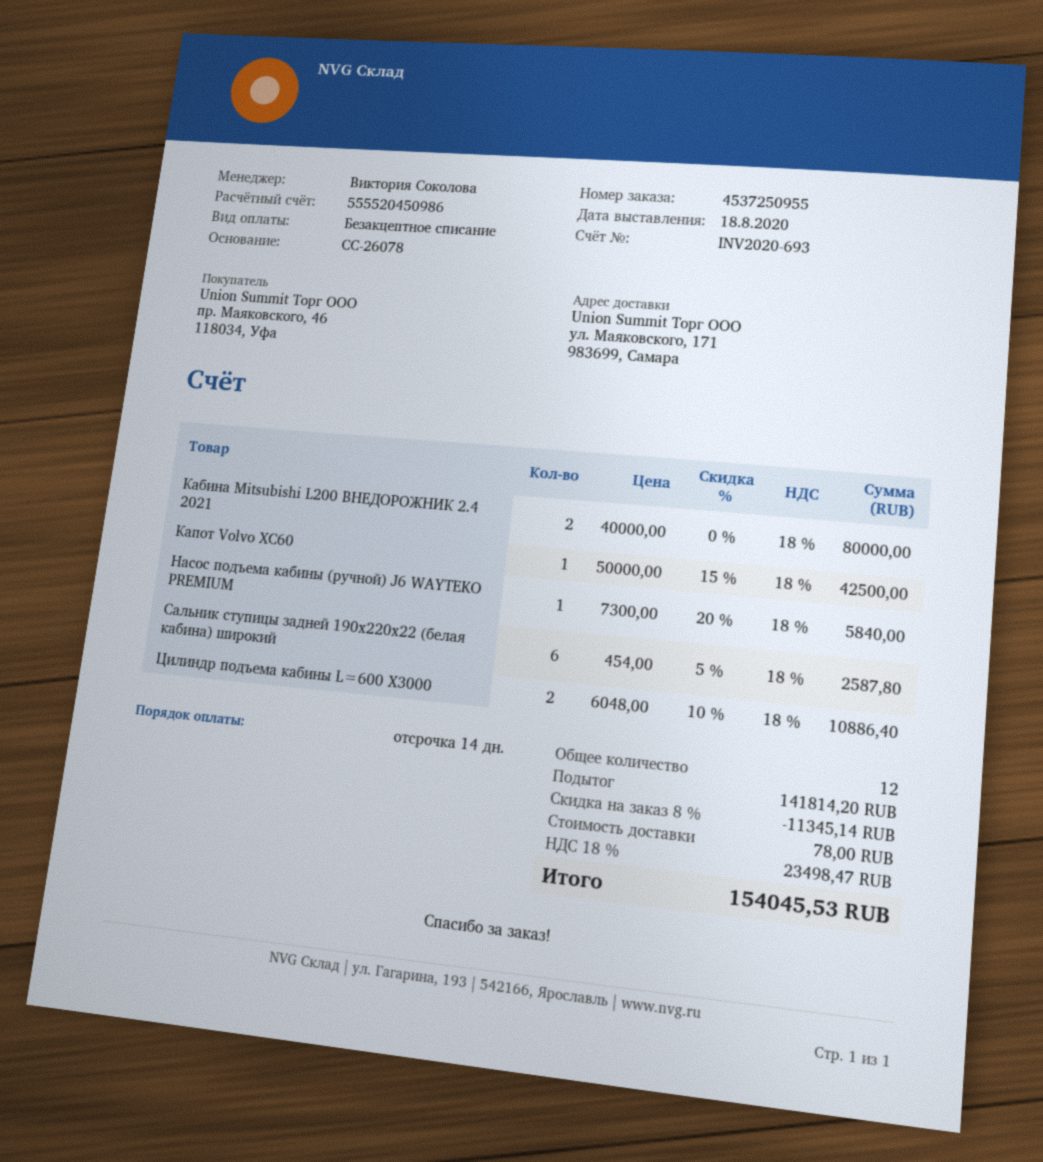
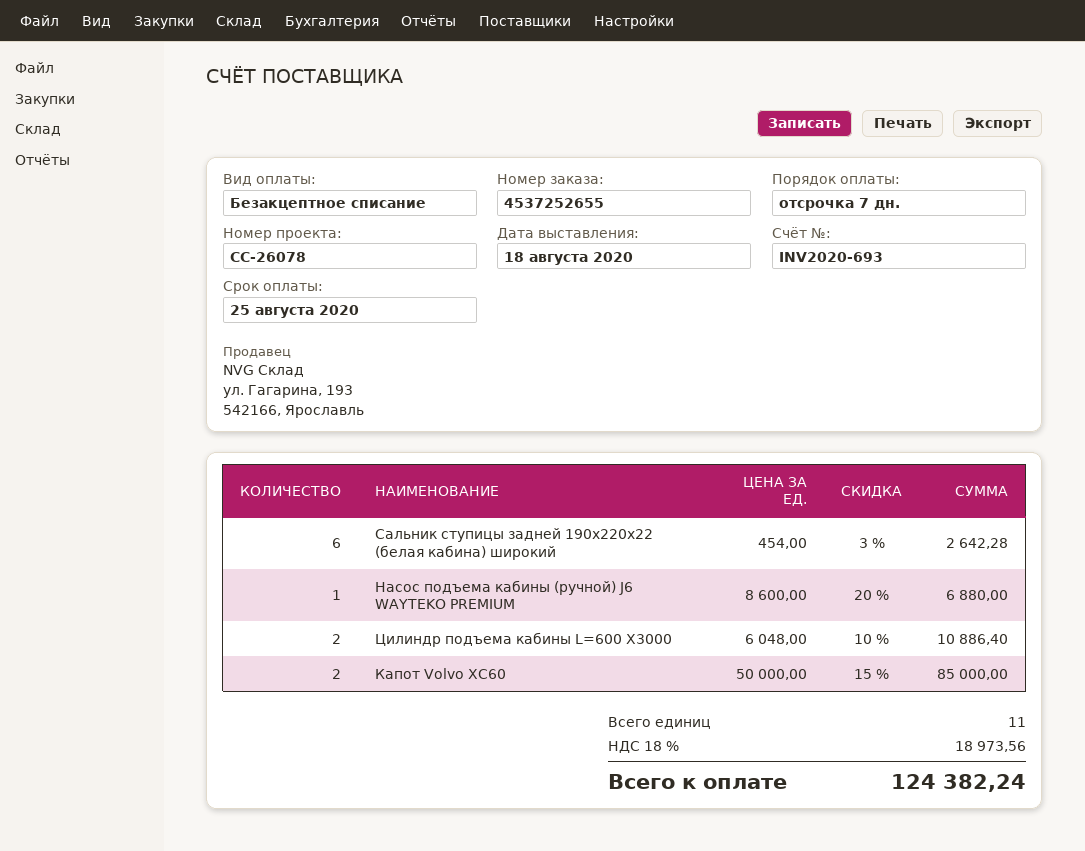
order number: 4537250955 -> 4537252655
payment terms: 14 days -> 7 days
Кабина Mitsubishi L200 ВНЕДОРОЖНИК 2.4 2021: 2 x 40000.00 = 80000.00 -> none
Капот Volvo XC60: 1 x 50000.00 - 15% = 42500.00 -> 2 x 50000.00 - 15% = 85000.00
Насос подъема кабины (ручной) J6 WAYTEKO PREMIUM: 1 x 7300.00 - 20% = 5840.00 -> 1 x 8600.00 - 20% = 6880.00
Сальник ступицы задней 190х220х22 (белая кабина) широкий: 6 x 454.00 - 5% = 2587.80 -> 6 x 454.00 - 3% = 2642.28
total quantity: 12 -> 11
discount: 8% = 11345.14 -> none
shipping: 78.00 -> none
tax: 18% = 23498.47 -> 18% = 18973.56
total: 154045.53 -> 124382.24

